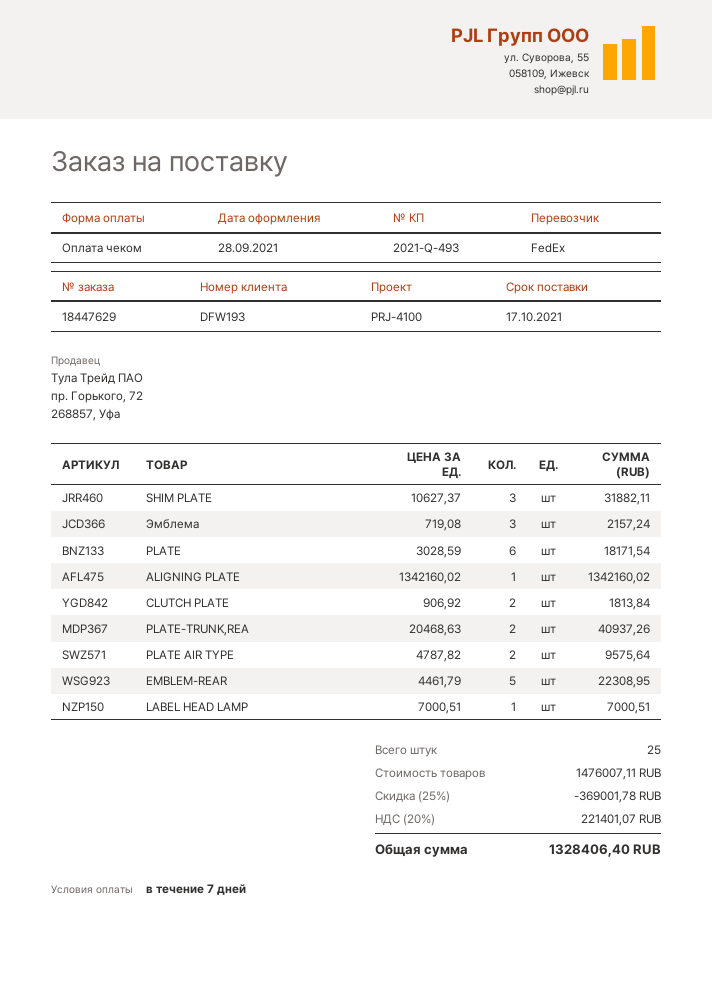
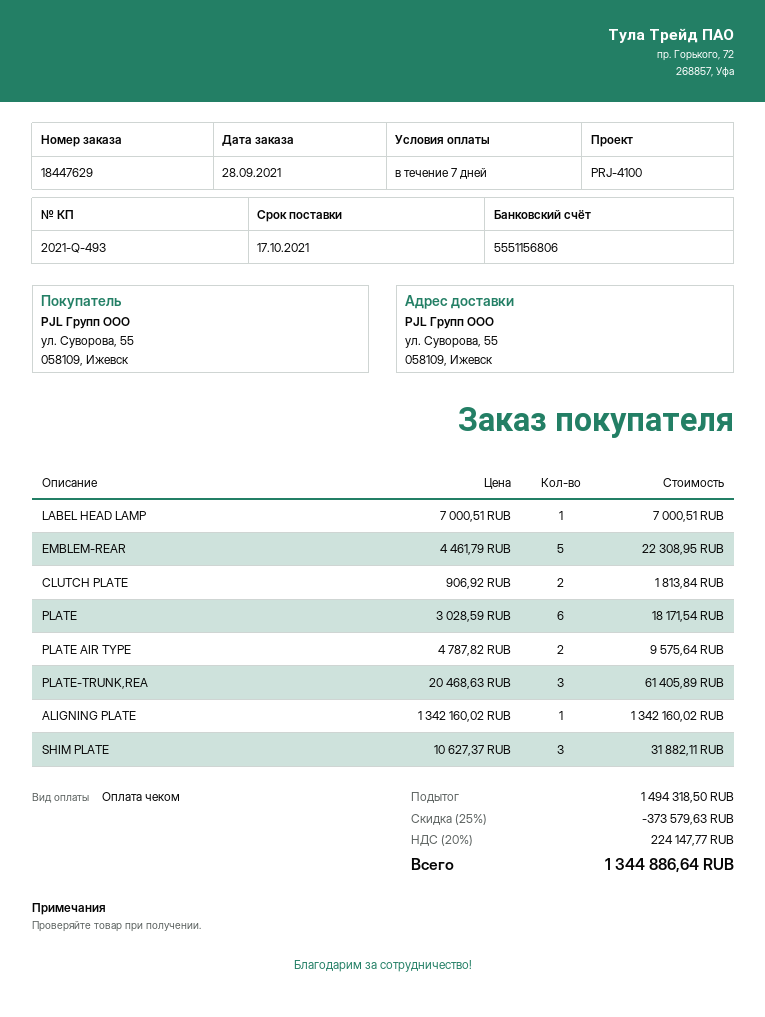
Эмблема: 3 x 719.08 = 2157.24 -> none
PLATE-TRUNK,REA: 2 x 20468.63 = 40937.26 -> 3 x 20468.63 = 61405.89
subtotal: 1476007.11 -> 1494318.50
discount: 25% = 369001.78 -> 25% = 373579.63
tax: 20% = 221401.07 -> 20% = 224147.77
total: 1328406.40 -> 1344886.64

